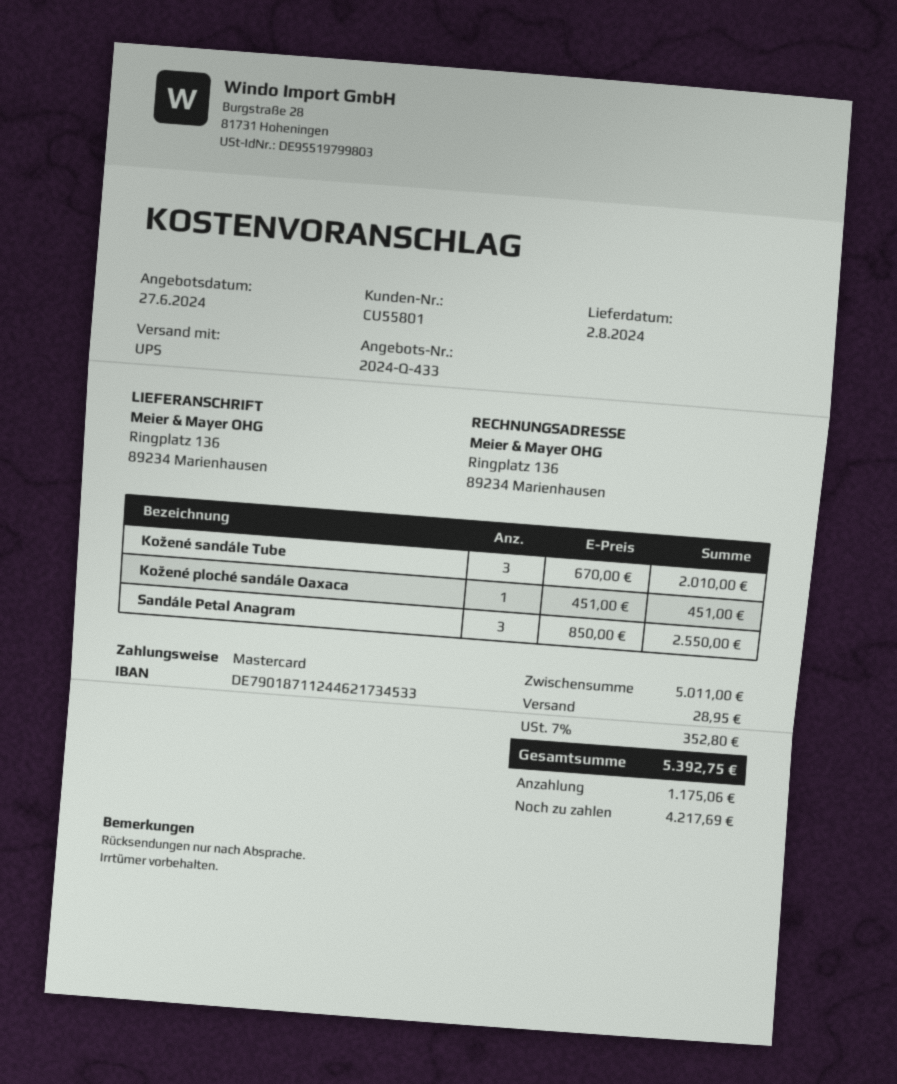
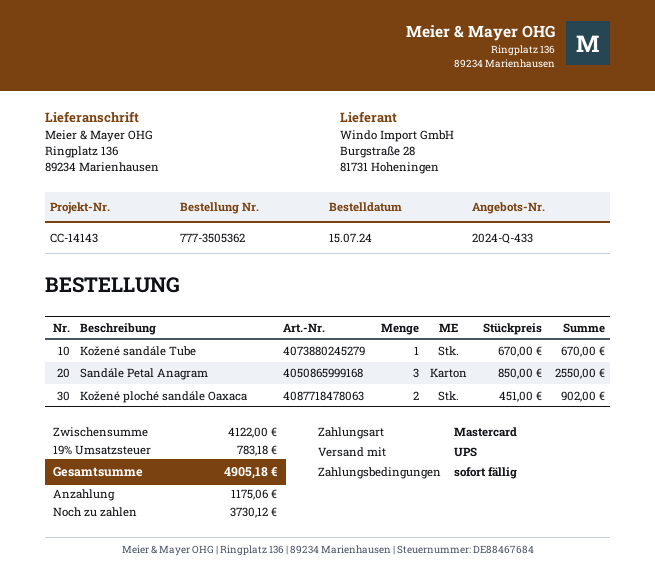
Kožené sandále Tube: 3 x 670.00 = 2010.00 -> 1 x 670.00 = 670.00
Kožené ploché sandále Oaxaca: 1 x 451.00 = 451.00 -> 2 x 451.00 = 902.00
subtotal: 5011.00 -> 4122.00
shipping: 28.95 -> none
tax: 7% = 352.80 -> 19% = 783.18
total: 5392.75 -> 4905.18
balance: 4217.69 -> 3730.12

